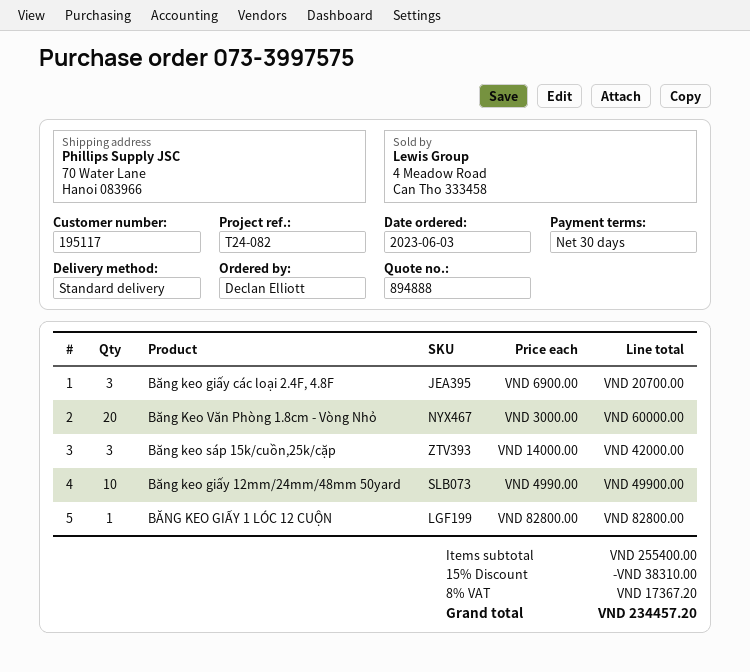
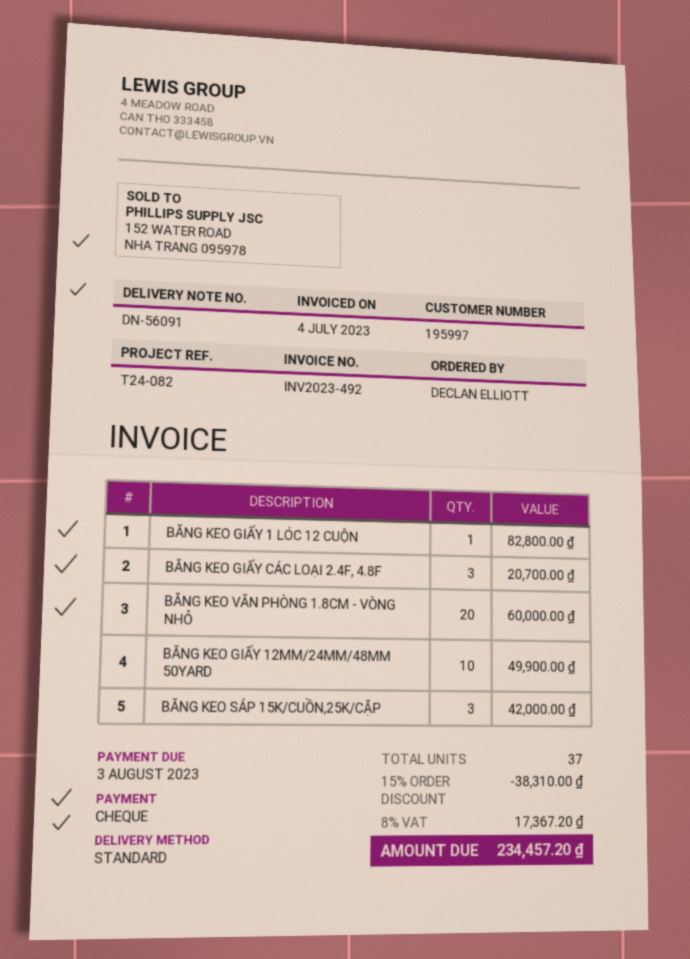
customer number: 195117 -> 195997

